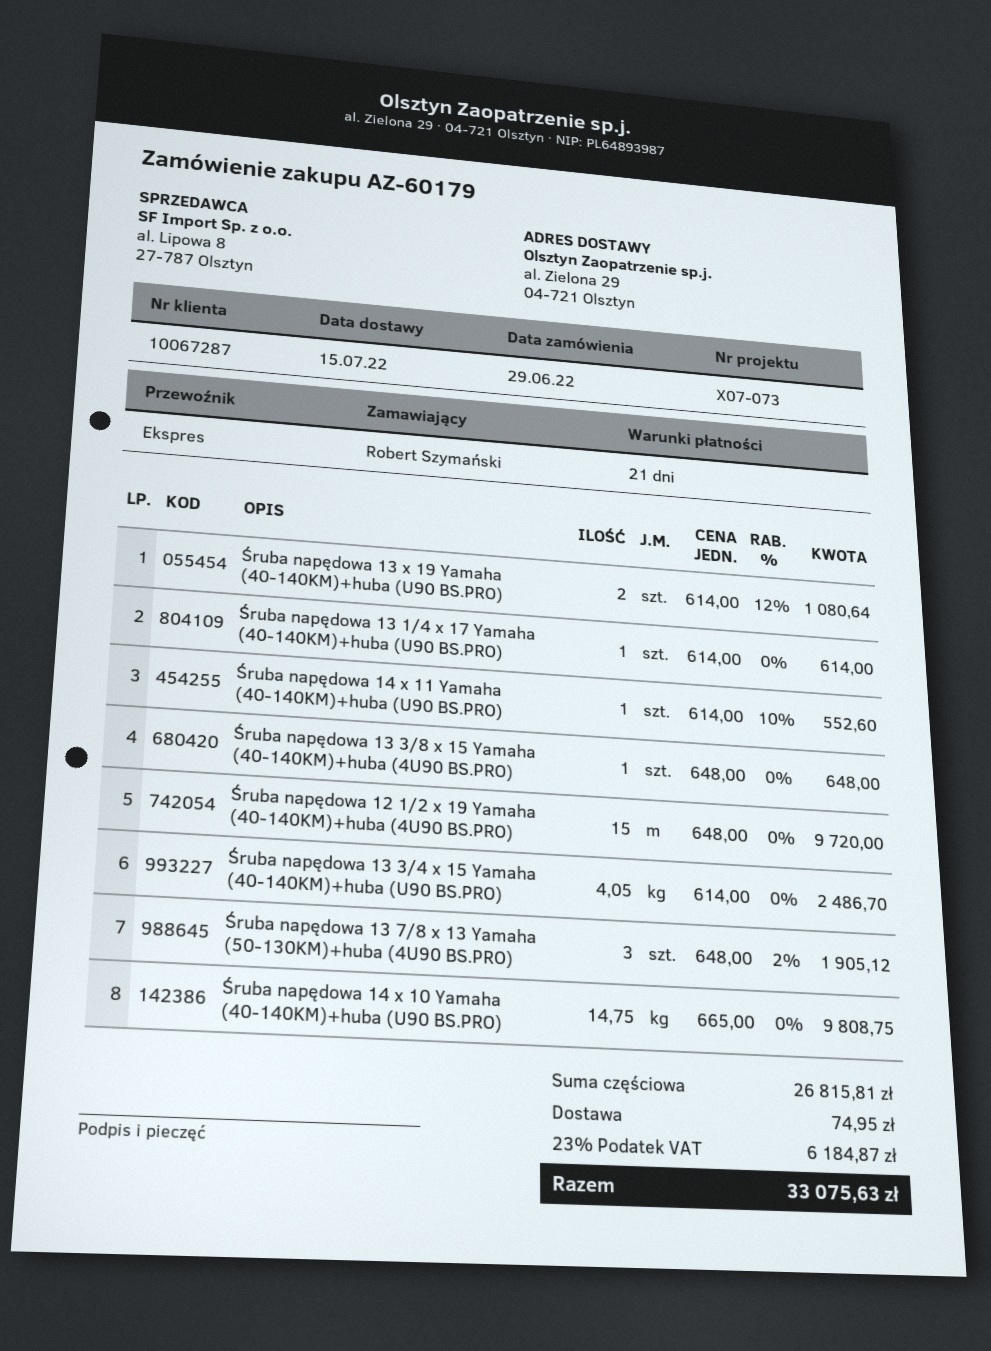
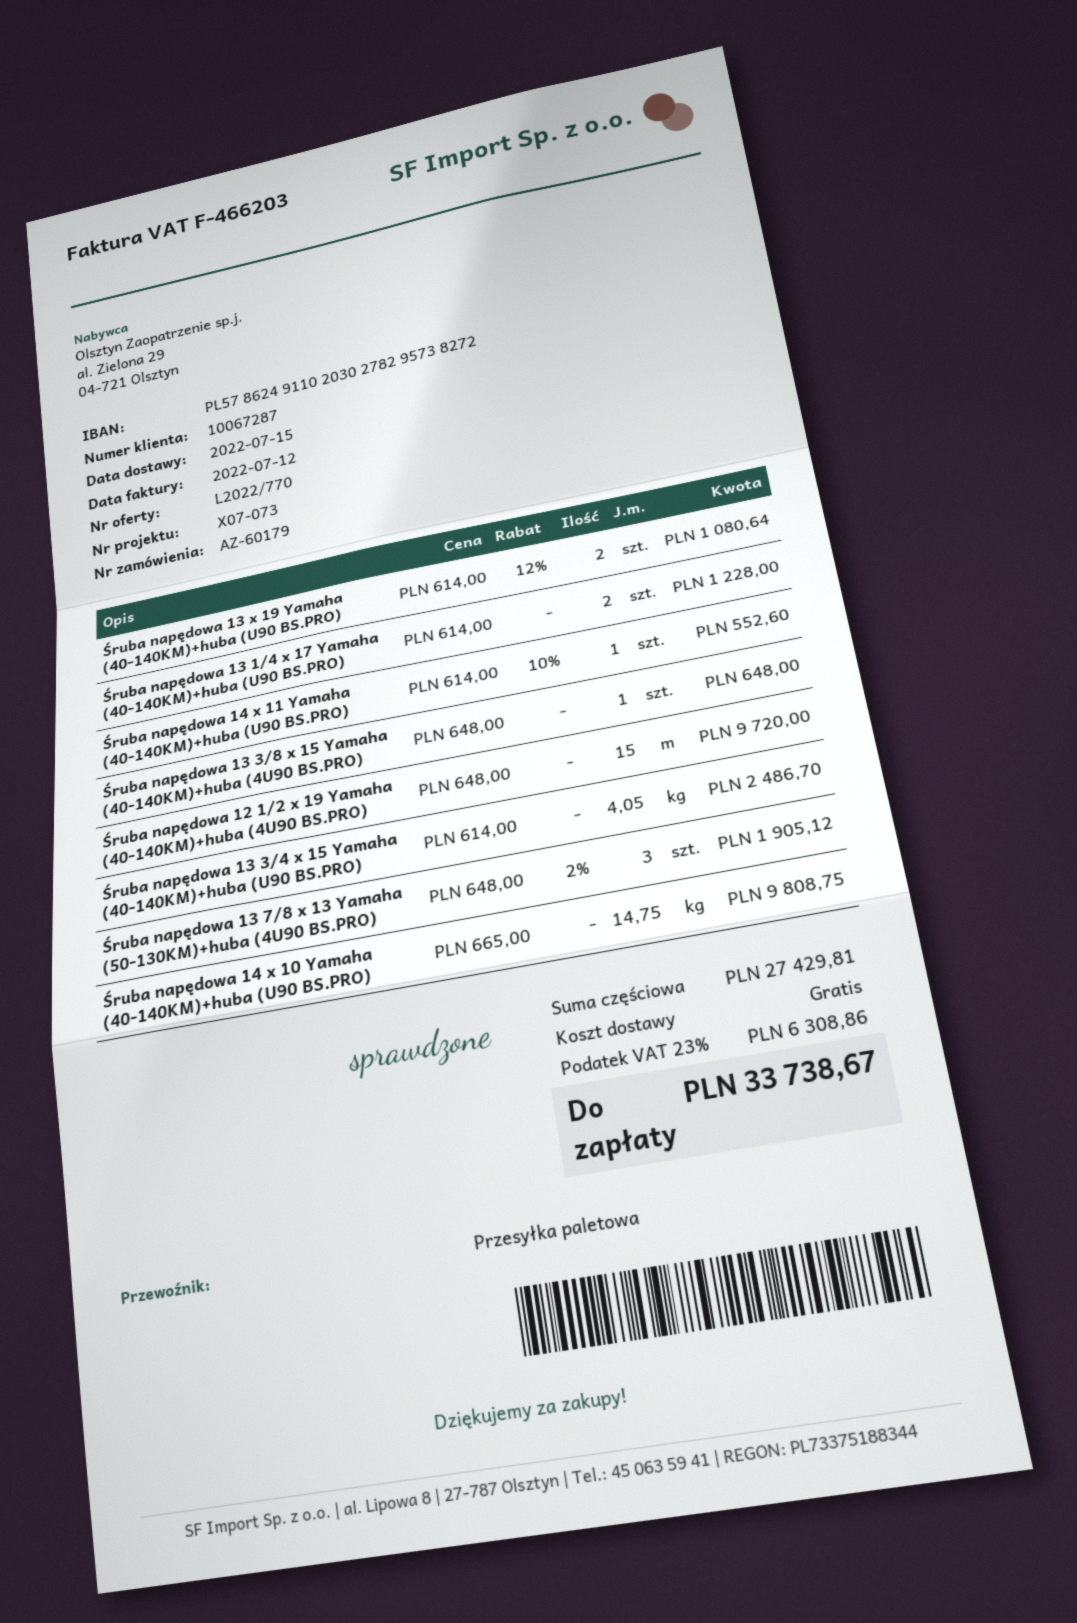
shipping method: express -> pallet freight
Śruba napędowa 13 1/4 x 17 Yamaha (40-140KM)+huba (U90 BS.PRO): 1 x 614.00 = 614.00 -> 2 x 614.00 = 1228.00
subtotal: 26815.81 -> 27429.81
shipping: 74.95 -> 0.00
tax: 23% = 6184.87 -> 23% = 6308.86
total: 33075.63 -> 33738.67

